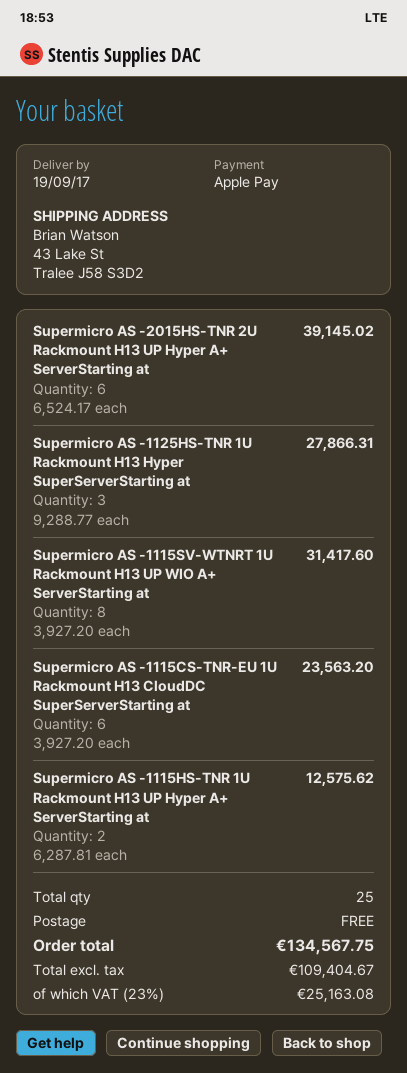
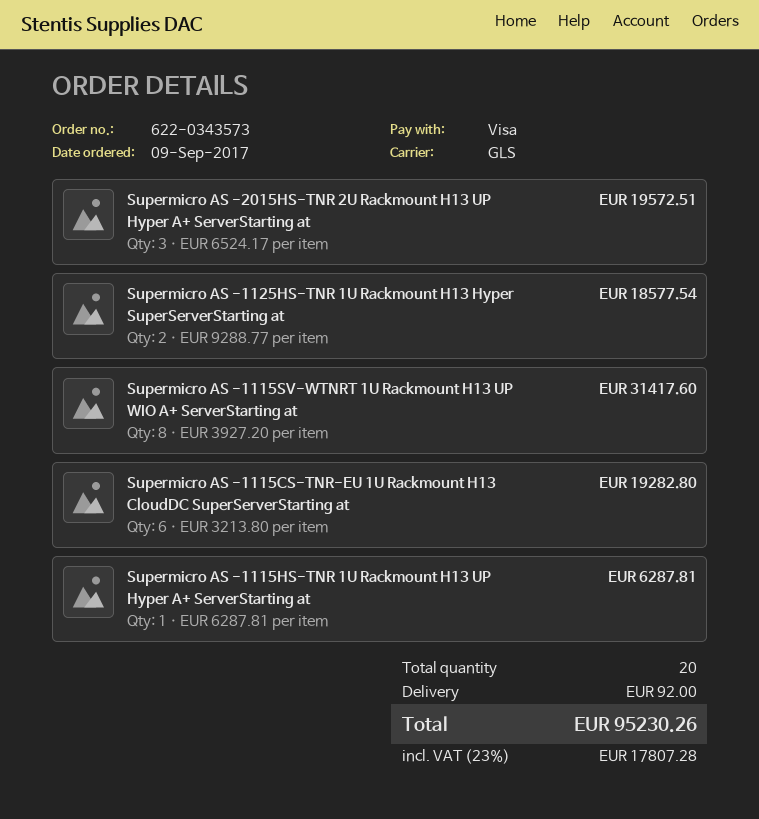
payment method: Apple Pay -> Visa
Supermicro AS -2015HS-TNR 2U Rackmount H13 UP Hyper A+ ServerStarting at: 6 x 6524.17 = 39145.02 -> 3 x 6524.17 = 19572.51
Supermicro AS -1125HS-TNR 1U Rackmount H13 Hyper SuperServerStarting at: 3 x 9288.77 = 27866.31 -> 2 x 9288.77 = 18577.54
Supermicro AS -1115CS-TNR-EU 1U Rackmount H13 CloudDC SuperServerStarting at: 6 x 3927.20 = 23563.20 -> 6 x 3213.80 = 19282.80
Supermicro AS -1115HS-TNR 1U Rackmount H13 UP Hyper A+ ServerStarting at: 2 x 6287.81 = 12575.62 -> 1 x 6287.81 = 6287.81
total quantity: 25 -> 20
shipping: 0.00 -> 92.00
tax: 23% = 25163.08 -> 23% = 17807.28
total: 134567.75 -> 95230.26

